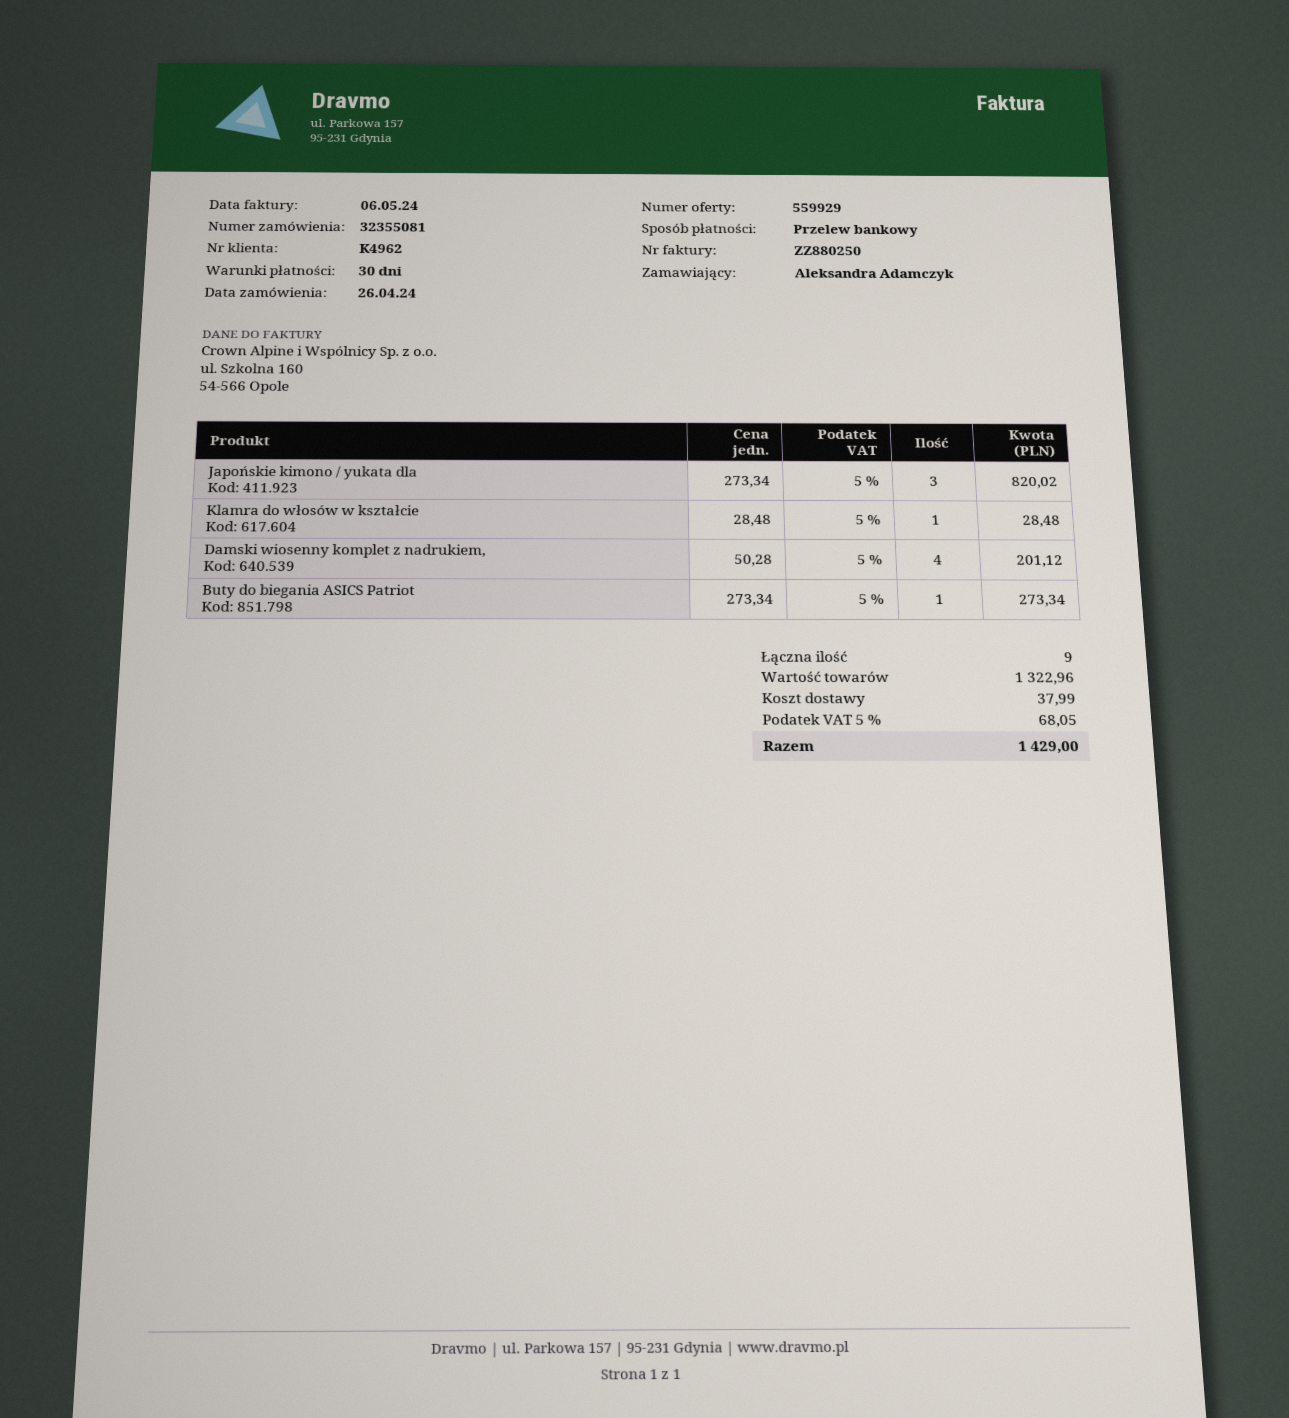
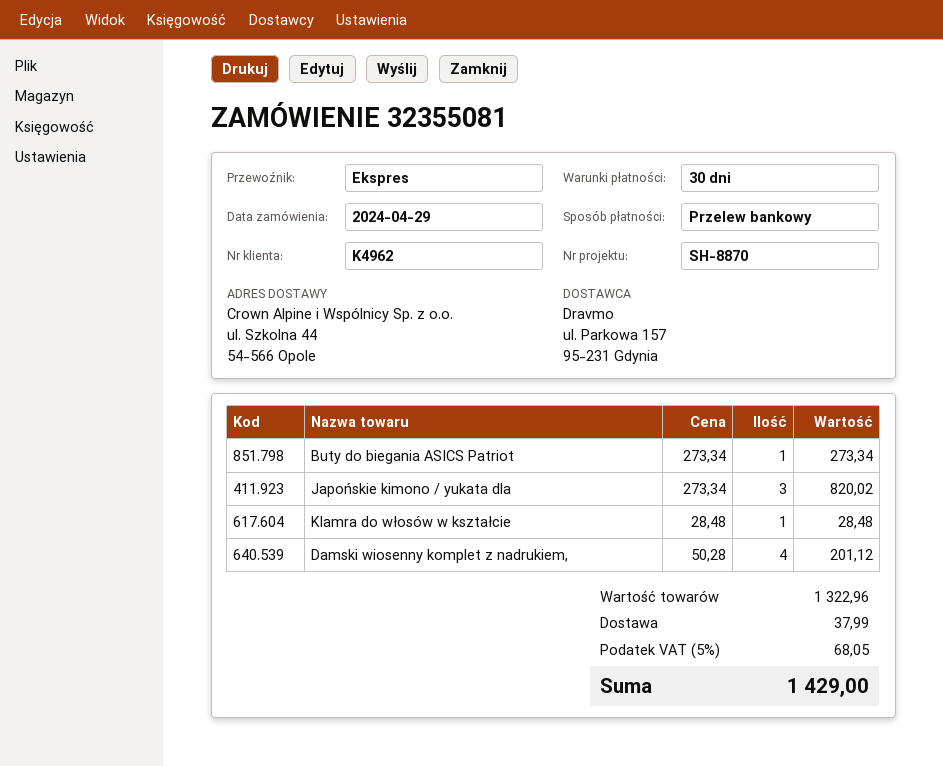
order date: 2024-04-26 -> 2024-04-29

